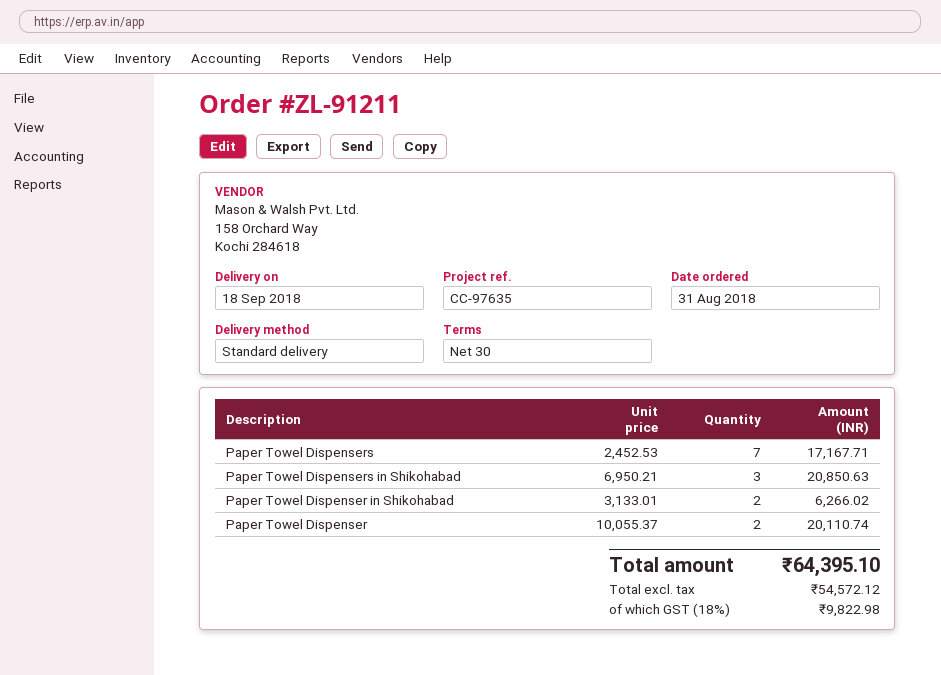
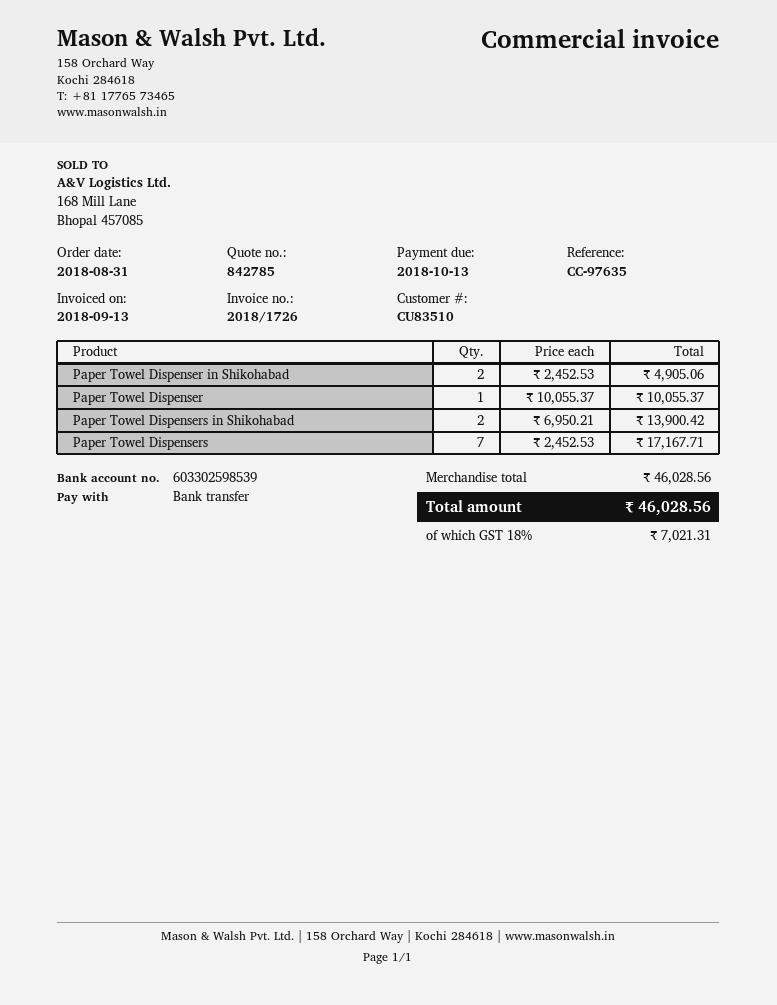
Paper Towel Dispensers in Shikohabad: 3 x 6950.21 = 20850.63 -> 2 x 6950.21 = 13900.42
Paper Towel Dispenser in Shikohabad: 2 x 3133.01 = 6266.02 -> 2 x 2452.53 = 4905.06
Paper Towel Dispenser: 2 x 10055.37 = 20110.74 -> 1 x 10055.37 = 10055.37
tax: 18% = 9822.98 -> 18% = 7021.31
total: 64395.10 -> 46028.56

